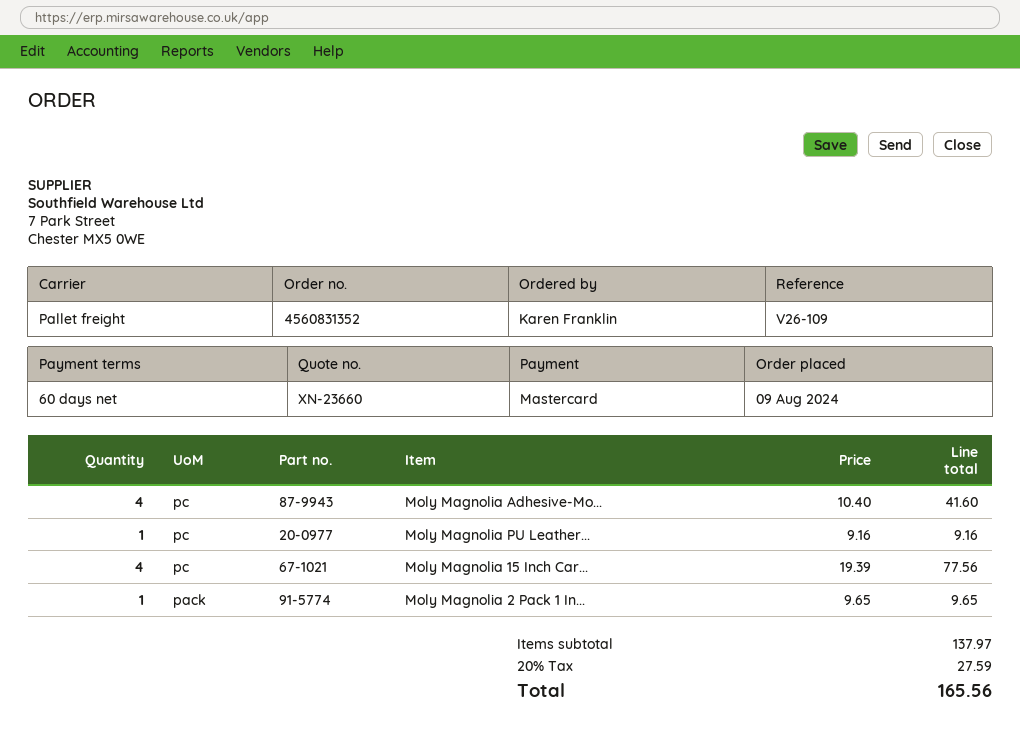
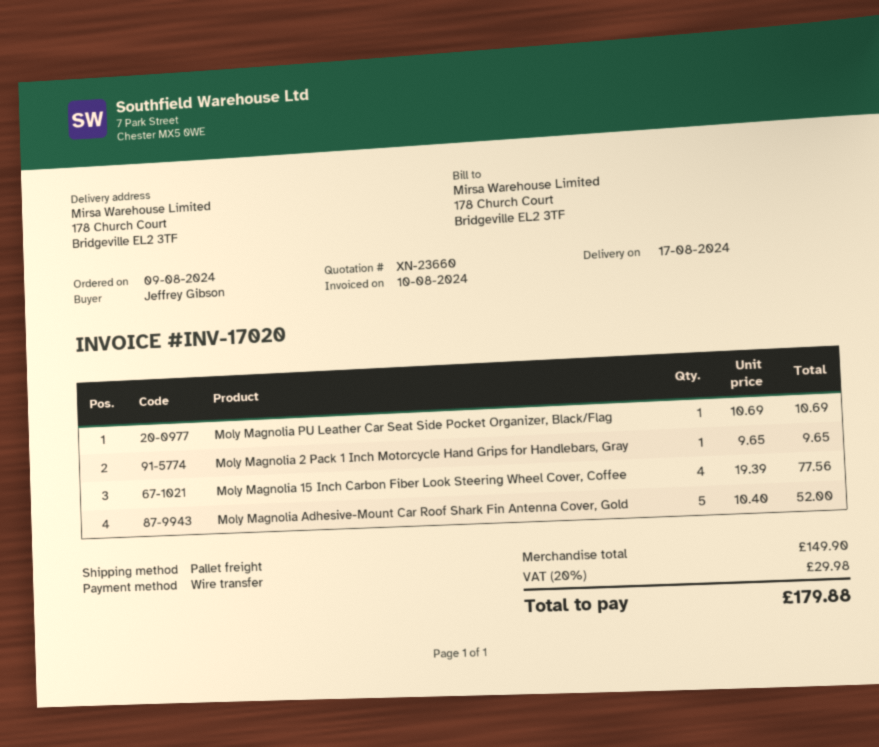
ordered by: Karen Franklin -> Jeffrey Gibson
payment method: Mastercard -> bank transfer
Moly Magnolia Adhesive-Mo...: 4 x 10.40 = 41.60 -> 5 x 10.40 = 52.00
Moly Magnolia PU Leather...: 1 x 9.16 = 9.16 -> 1 x 10.69 = 10.69
subtotal: 137.97 -> 149.90
tax: 20% = 27.59 -> 20% = 29.98
total: 165.56 -> 179.88

